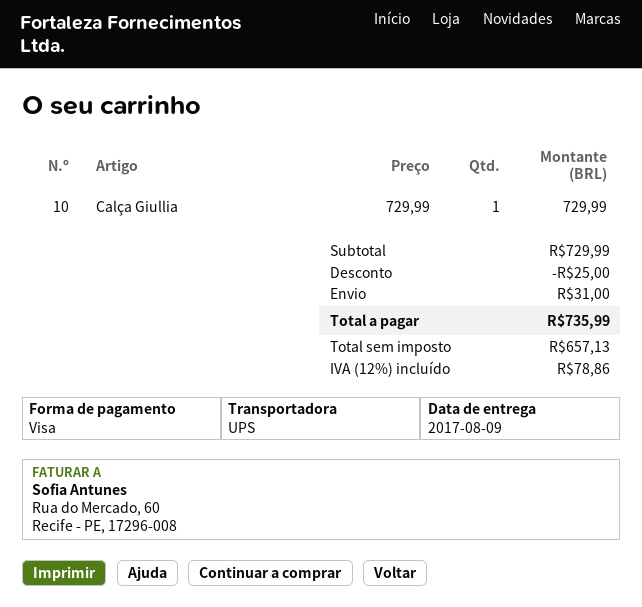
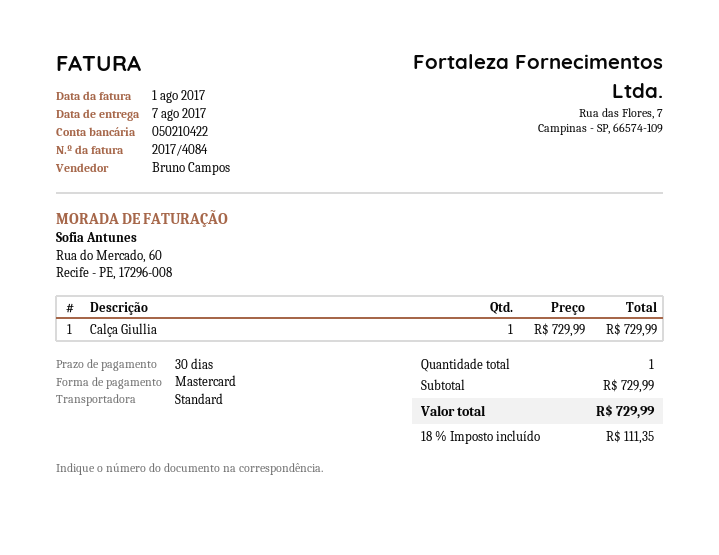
delivery date: 2017-08-09 -> 2017-08-07
payment method: Visa -> Mastercard
shipping method: UPS -> standard
discount: 25.00 -> none
shipping: 31.00 -> none
tax: 12% = 78.86 -> 18% = 111.35
total: 735.99 -> 729.99

